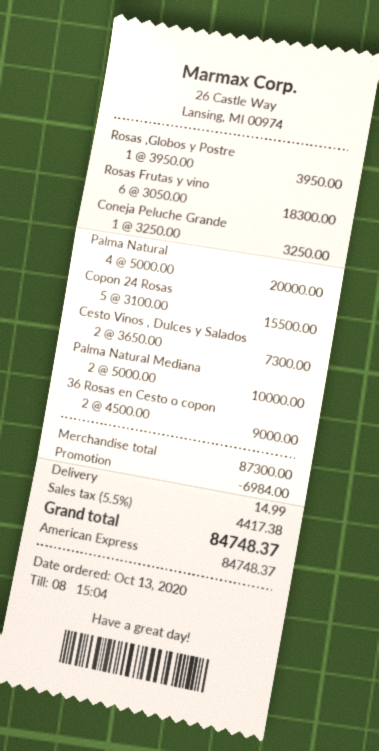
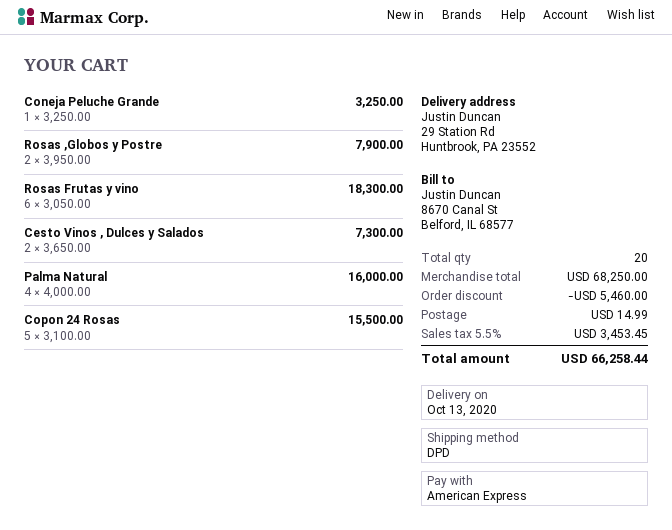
Rosas ,Globos y Postre: 1 x 3950.00 = 3950.00 -> 2 x 3950.00 = 7900.00
Palma Natural: 4 x 5000.00 = 20000.00 -> 4 x 4000.00 = 16000.00
Palma Natural Mediana: 2 x 5000.00 = 10000.00 -> none
36 Rosas en Cesto o copon: 2 x 4500.00 = 9000.00 -> none
subtotal: 87300.00 -> 68250.00
discount: 6984.00 -> 5460.00
tax: 5.5% = 4417.38 -> 5.5% = 3453.45
total: 84748.37 -> 66258.44

